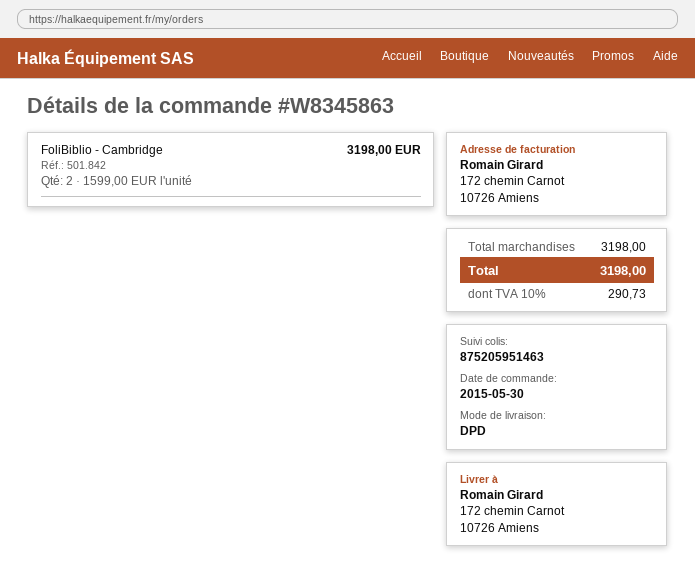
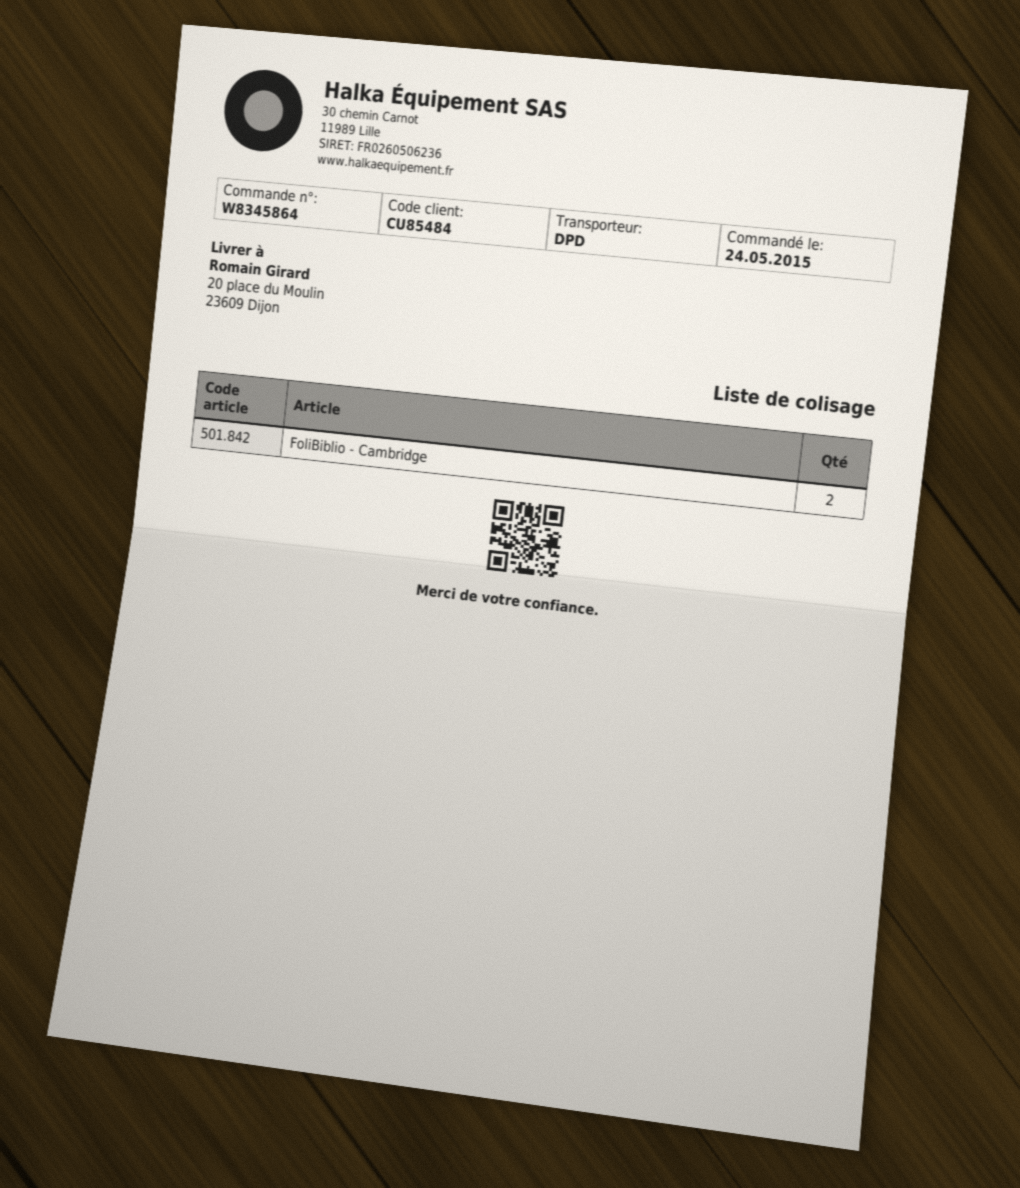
order number: W8345863 -> W8345864
order date: 2015-05-30 -> 2015-05-24
ship to: 172 chemin Carnot, 10726 Amiens -> 20 place du Moulin, 23609 Dijon

